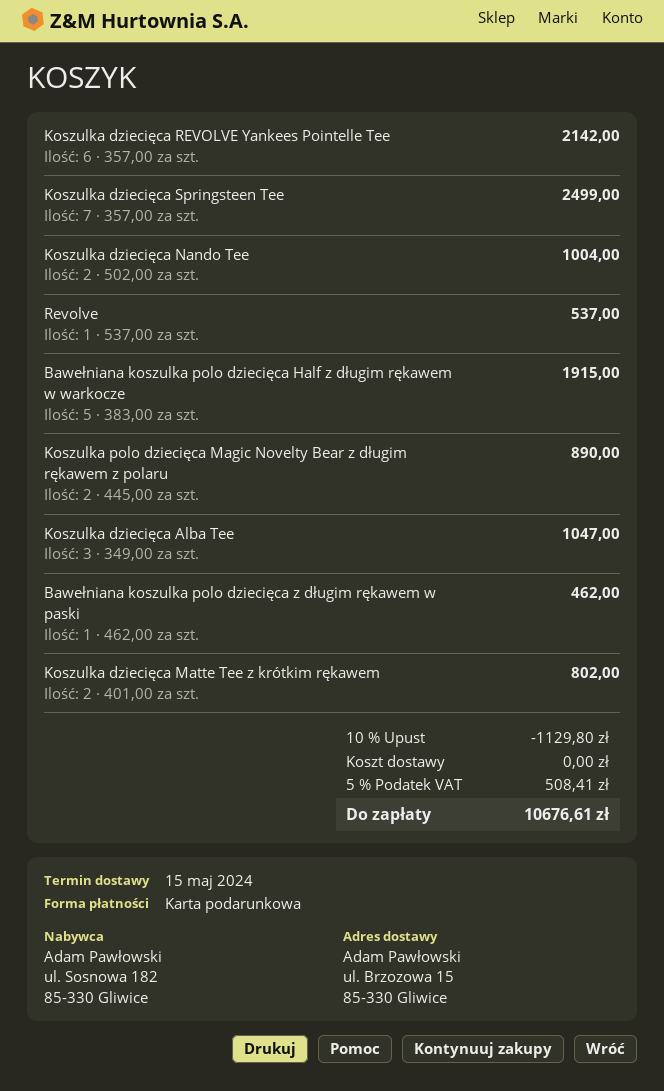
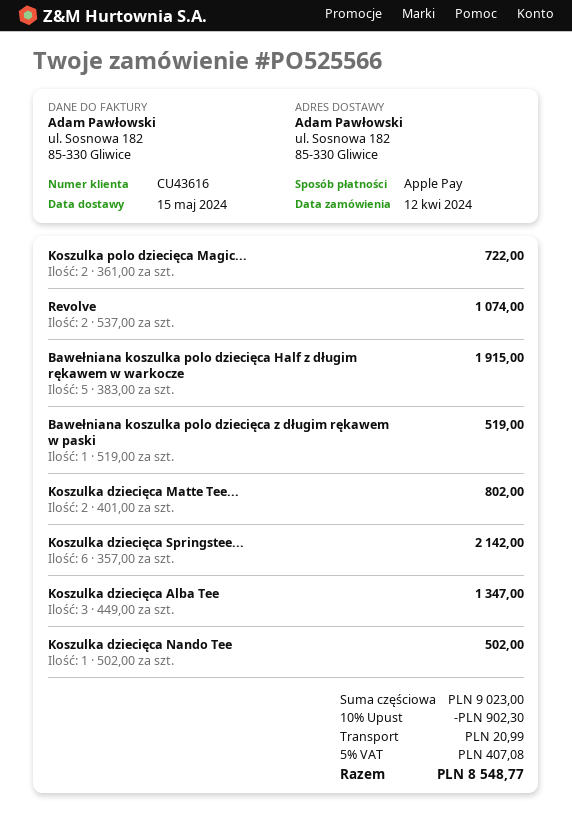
payment method: gift card -> Apple Pay
ship to: ul. Brzozowa 15, 85-330 Gliwice -> ul. Sosnowa 182, 85-330 Gliwice
Koszulka dziecięca REVOLVE Yankees Pointelle Tee: 6 x 357.00 = 2142.00 -> none
Koszulka dziecięca Springsteen Tee: 7 x 357.00 = 2499.00 -> 6 x 357.00 = 2142.00
Koszulka dziecięca Nando Tee: 2 x 502.00 = 1004.00 -> 1 x 502.00 = 502.00
Revolve: 1 x 537.00 = 537.00 -> 2 x 537.00 = 1074.00
Koszulka polo dziecięca Magic Novelty Bear z długim rękawem z polaru: 2 x 445.00 = 890.00 -> 2 x 361.00 = 722.00
Koszulka dziecięca Alba Tee: 3 x 349.00 = 1047.00 -> 3 x 449.00 = 1347.00
Bawełniana koszulka polo dziecięca z długim rękawem w paski: 1 x 462.00 = 462.00 -> 1 x 519.00 = 519.00
discount: 10% = 1129.80 -> 10% = 902.30
shipping: 0.00 -> 20.99
tax: 5% = 508.41 -> 5% = 407.08
total: 10676.61 -> 8548.77

